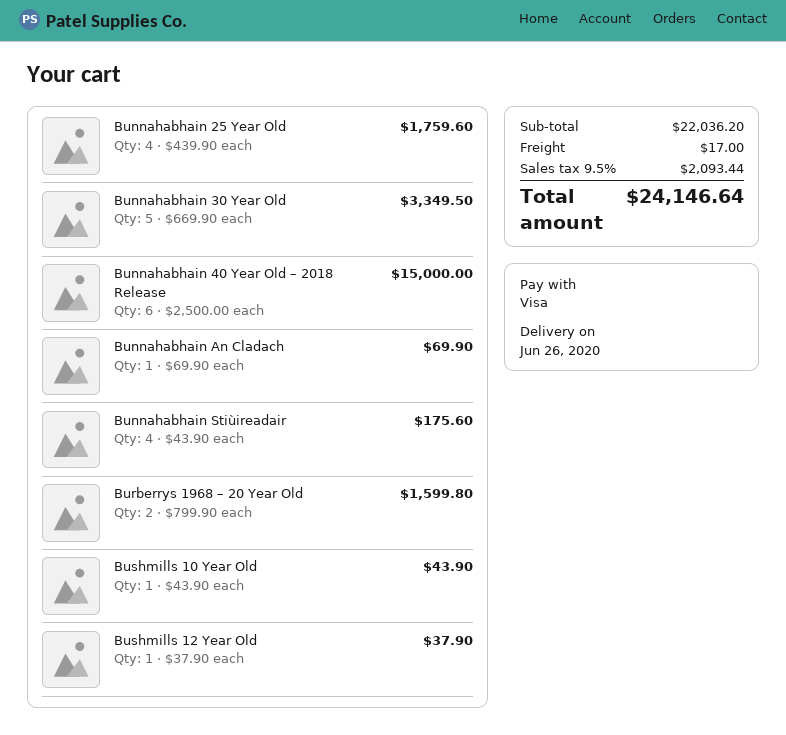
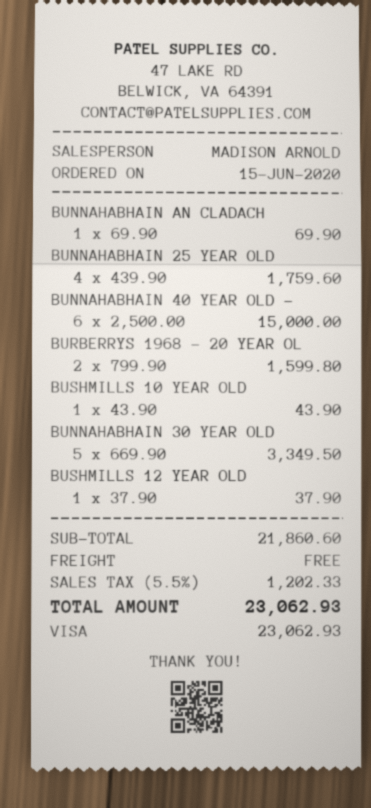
Bunnahabhain Stiùireadair: 4 x 43.90 = 175.60 -> none
subtotal: 22036.20 -> 21860.60
shipping: 17.00 -> 0.00
tax: 9.5% = 2093.44 -> 5.5% = 1202.33
total: 24146.64 -> 23062.93

